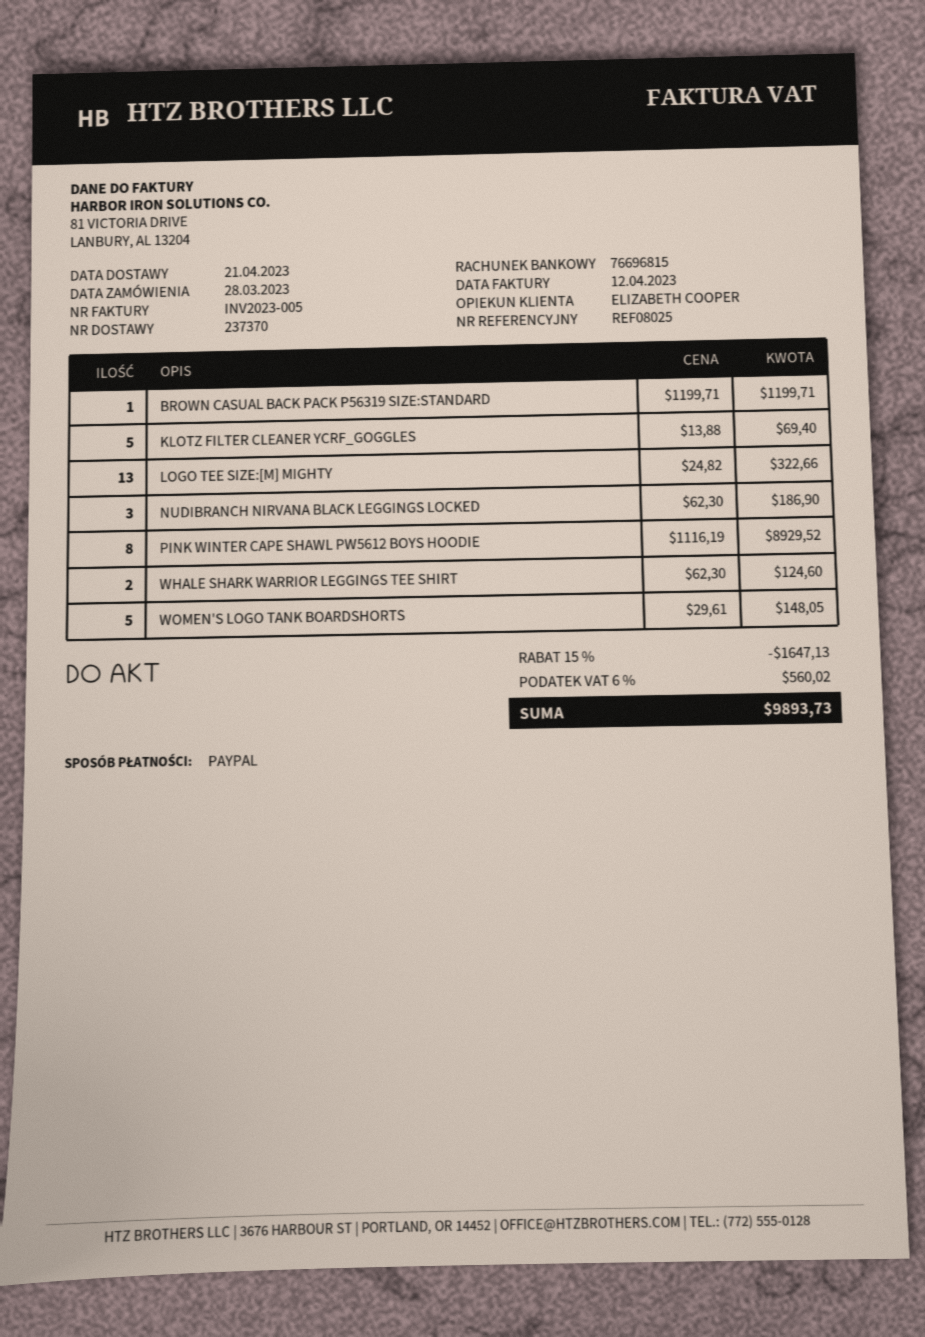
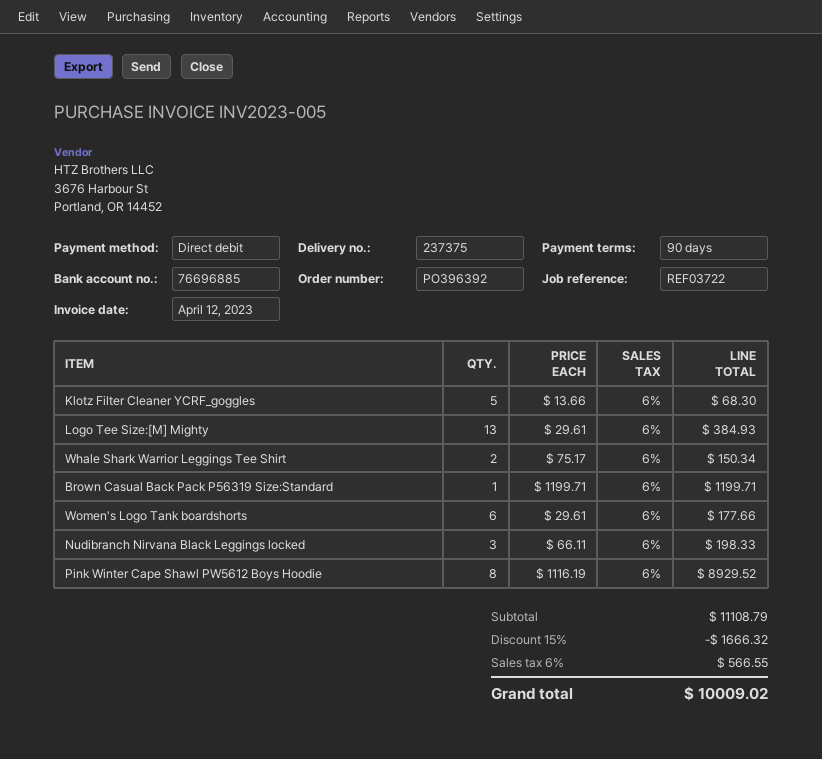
delivery note number: 237370 -> 237375
reference: REF08025 -> REF03722
payment method: PayPal -> direct debit
bank account: 76696815 -> 76696885
KLOTZ FILTER CLEANER YCRF_GOGGLES: 5 x 13.88 = 69.40 -> 5 x 13.66 = 68.30
LOGO TEE SIZE:[M] MIGHTY: 13 x 24.82 = 322.66 -> 13 x 29.61 = 384.93
NUDIBRANCH NIRVANA BLACK LEGGINGS LOCKED: 3 x 62.30 = 186.90 -> 3 x 66.11 = 198.33
WHALE SHARK WARRIOR LEGGINGS TEE SHIRT: 2 x 62.30 = 124.60 -> 2 x 75.17 = 150.34
WOMEN'S LOGO TANK BOARDSHORTS: 5 x 29.61 = 148.05 -> 6 x 29.61 = 177.66
discount: 15% = 1647.13 -> 15% = 1666.32
tax: 6% = 560.02 -> 6% = 566.55
total: 9893.73 -> 10009.02

